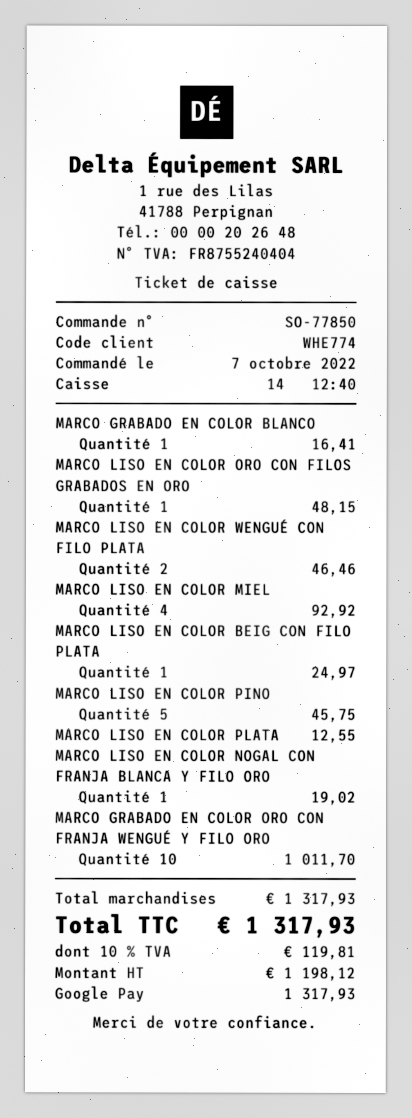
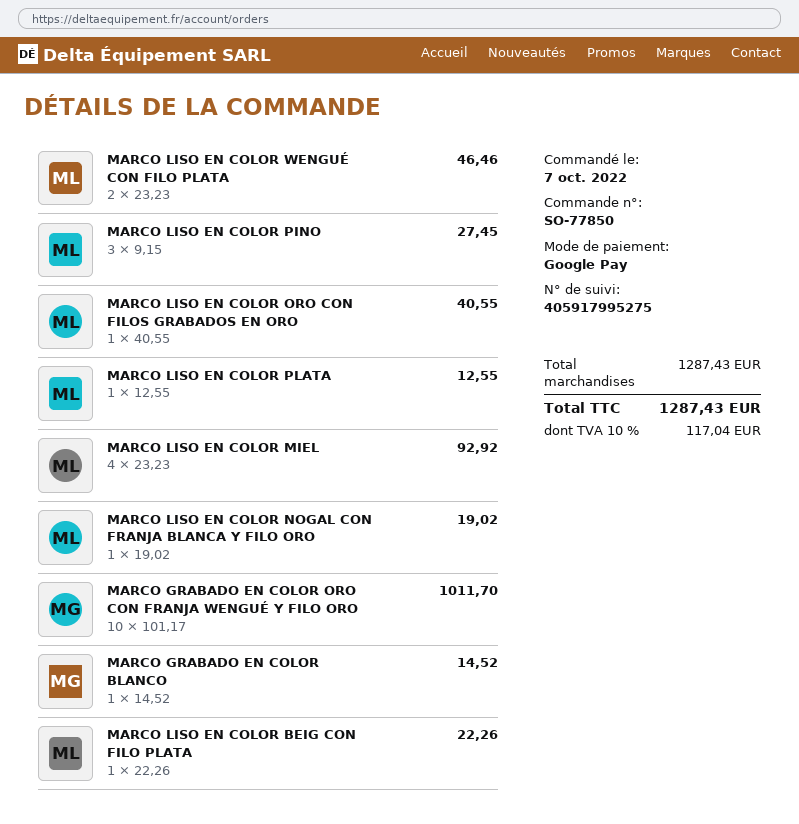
MARCO GRABADO EN COLOR BLANCO: 1 for 16.41 -> 1 for 14.52
MARCO LISO EN COLOR ORO CON FILOS GRABADOS EN ORO: 1 for 48.15 -> 1 for 40.55
MARCO LISO EN COLOR BEIG CON FILO PLATA: 1 for 24.97 -> 1 for 22.26
MARCO LISO EN COLOR PINO: 5 for 45.75 -> 3 for 27.45
subtotal: 1317.93 -> 1287.43
tax: 10% = 119.81 -> 10% = 117.04
total: 1317.93 -> 1287.43

